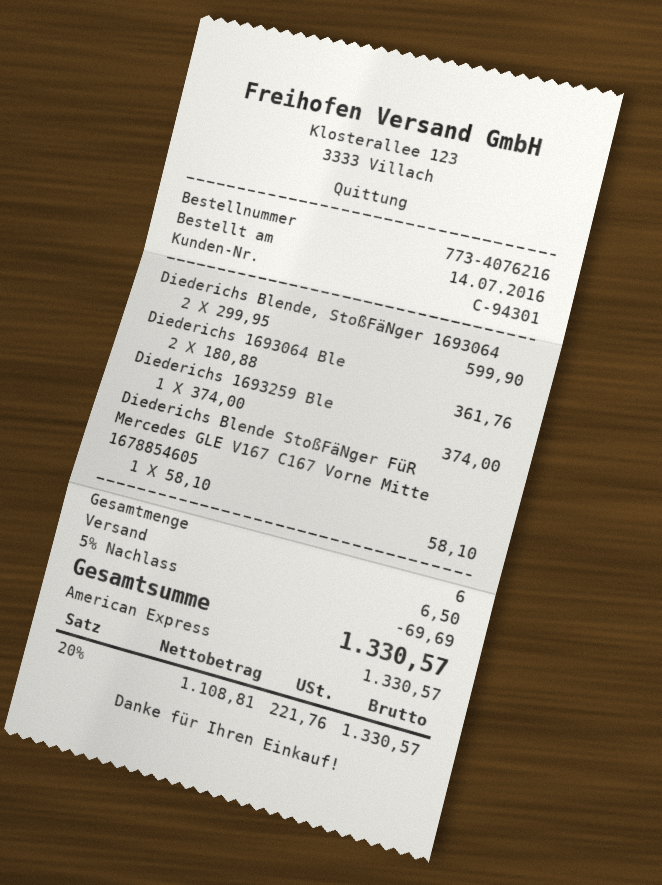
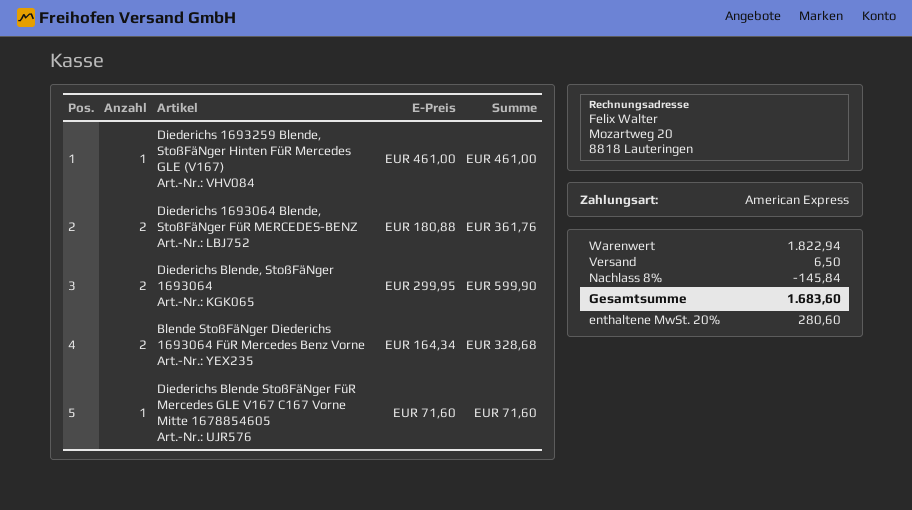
Diederichs 1693259 Ble: 1 x 374.00 = 374.00 -> 1 x 461.00 = 461.00
Diederichs Blende StoßFäNger FüR Mercedes GLE V167 C167 Vorne Mitte 1678854605: 1 x 58.10 = 58.10 -> 1 x 71.60 = 71.60
Blende StoßFäNger Diederichs 1693064 FüR Mercedes Benz Vorne: none -> 2 x 164.34 = 328.68
discount: 5% = 69.69 -> 8% = 145.84
tax: 20% = 221.76 -> 20% = 280.60
total: 1330.57 -> 1683.60

